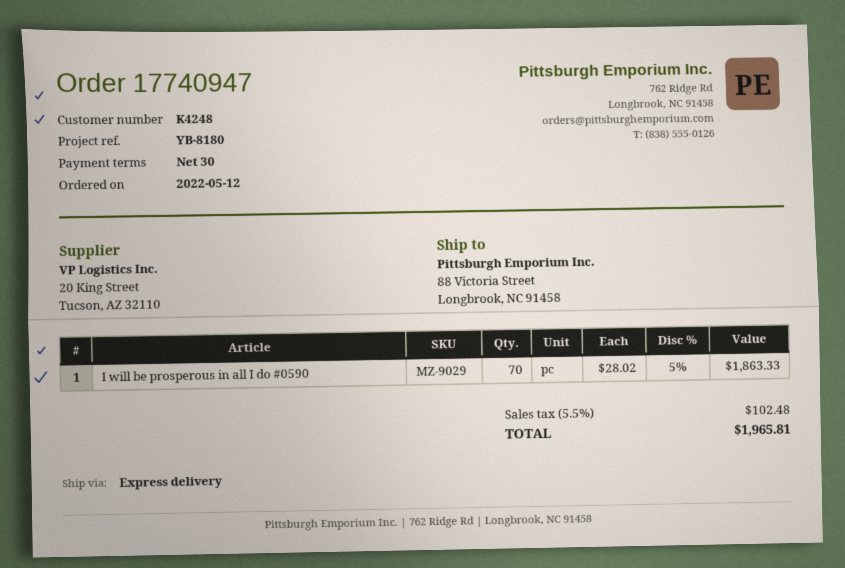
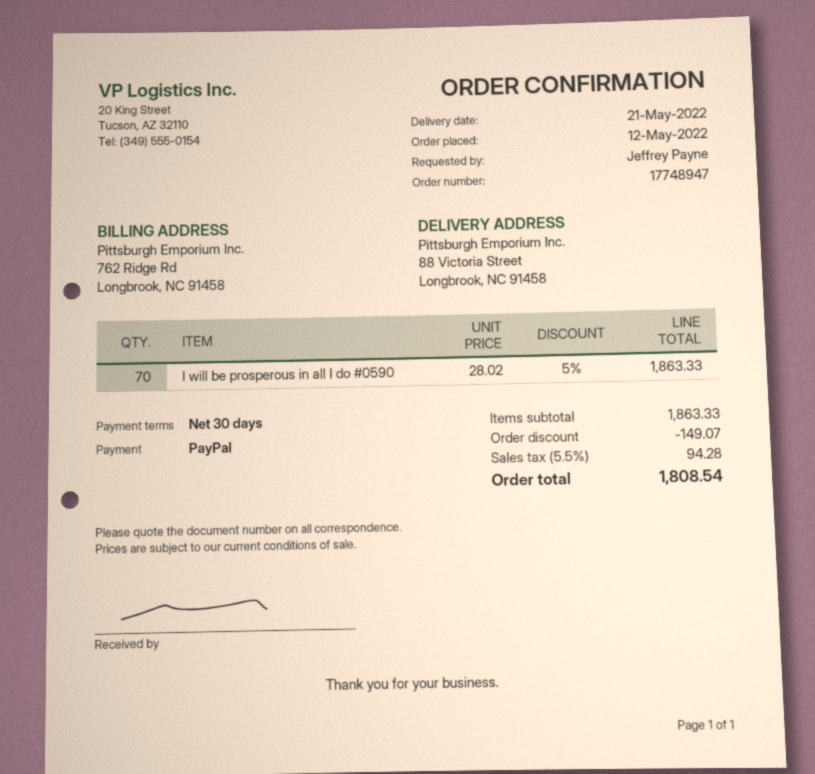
order number: 17740947 -> 17748947
discount: none -> 149.07
tax: 5.5% = 102.48 -> 5.5% = 94.28
total: 1965.81 -> 1808.54

